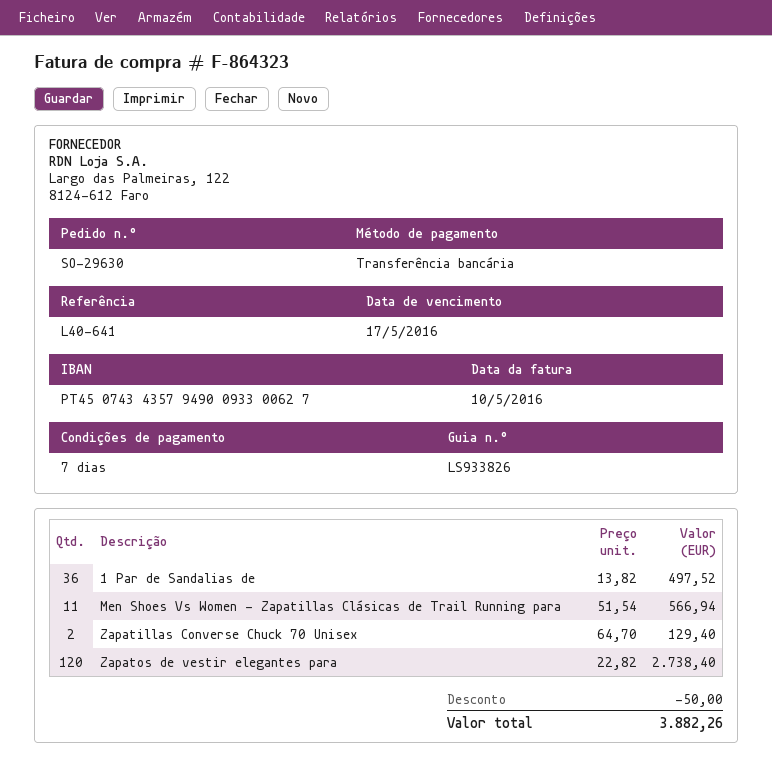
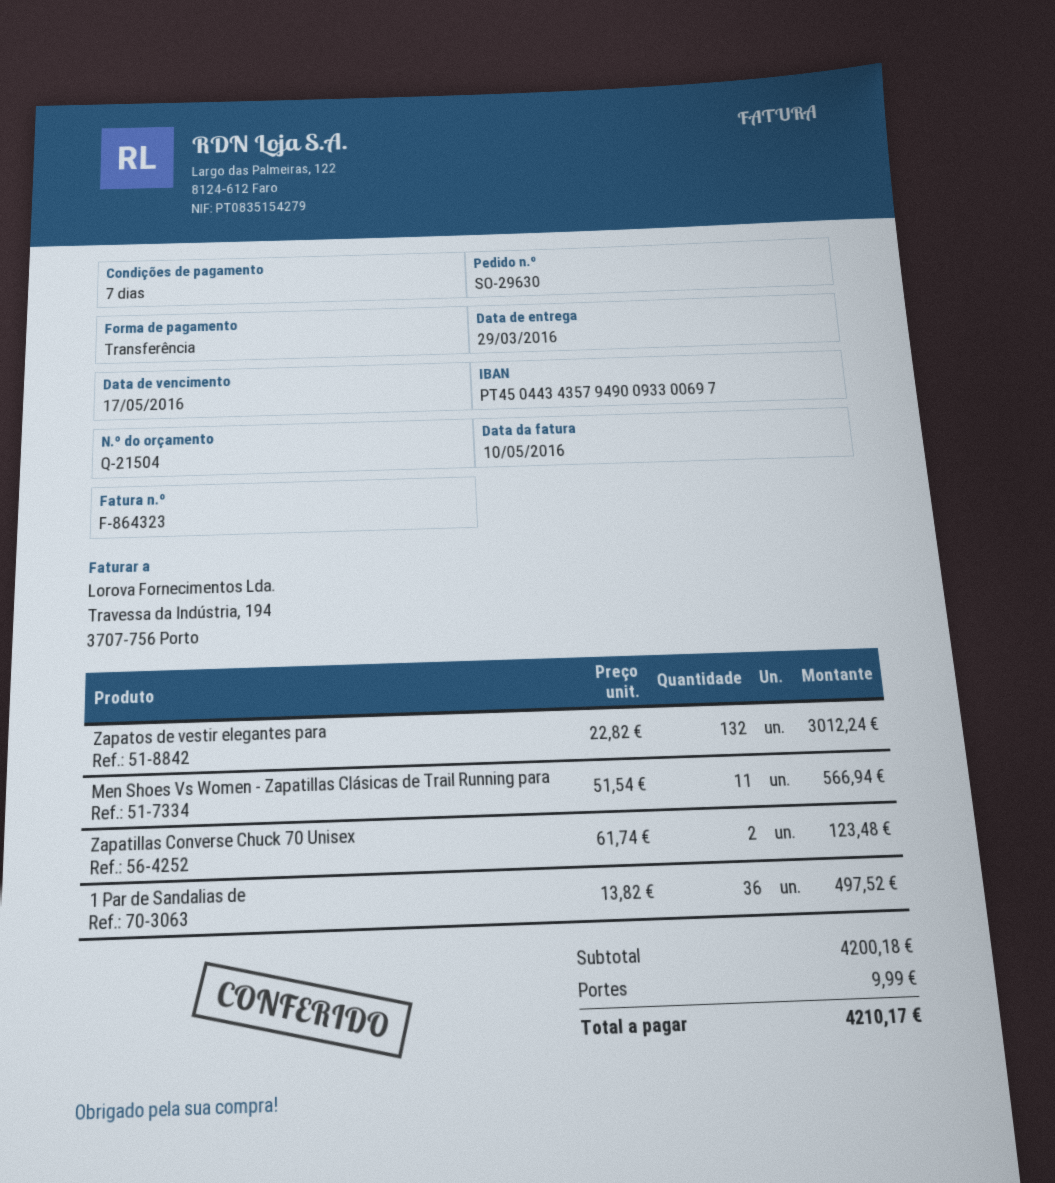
bank account: PT45074343579490093300627 -> PT45044343579490093300697
Zapatillas Converse Chuck 70 Unisex: 2 x 64.70 = 129.40 -> 2 x 61.74 = 123.48
Zapatos de vestir elegantes para: 120 x 22.82 = 2738.40 -> 132 x 22.82 = 3012.24
discount: 50.00 -> none
shipping: none -> 9.99
total: 3882.26 -> 4210.17

